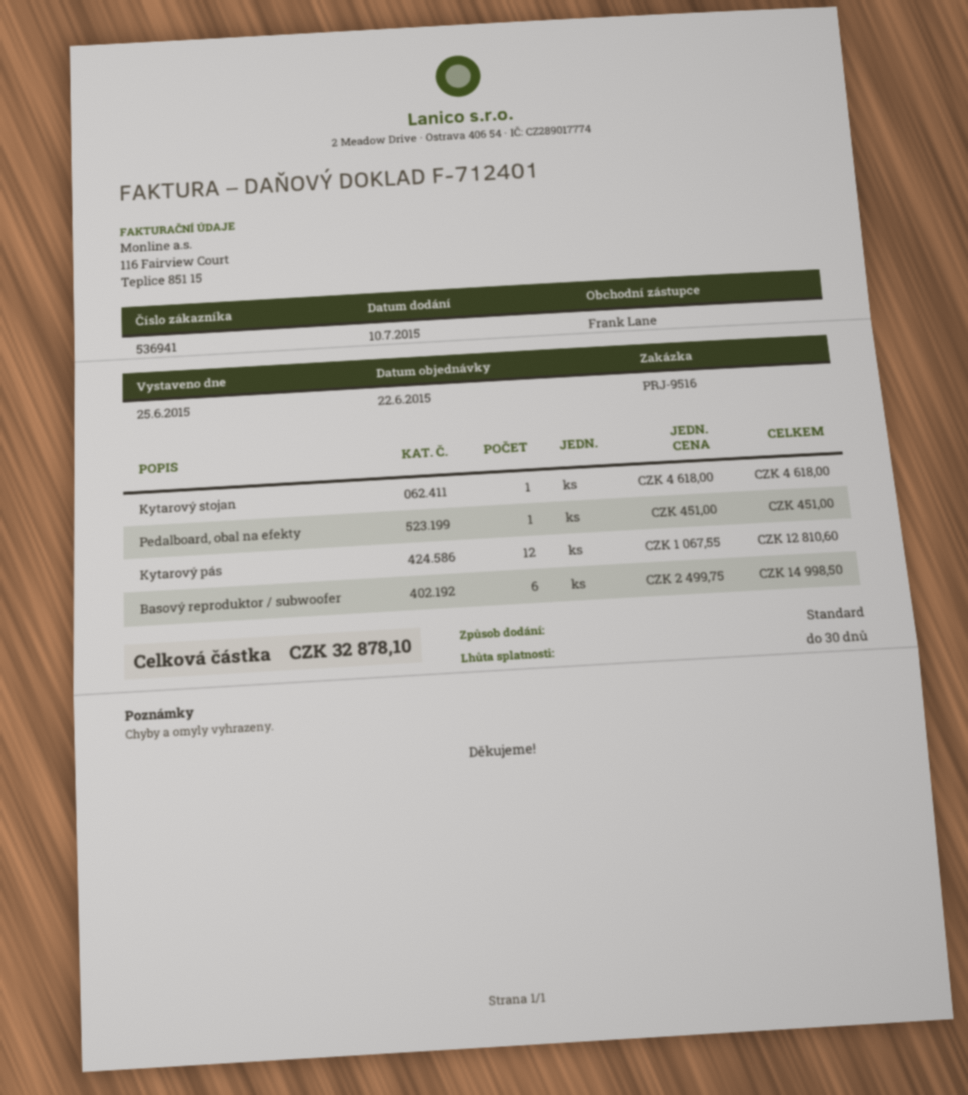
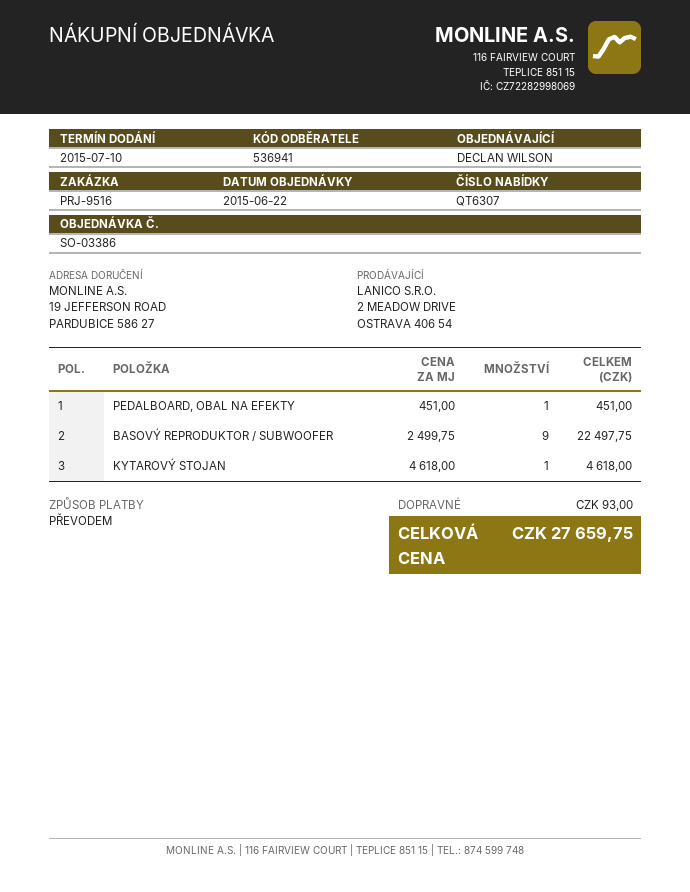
Kytarový pás: 12 x 1067.55 = 12810.60 -> none
Basový reproduktor / subwoofer: 6 x 2499.75 = 14998.50 -> 9 x 2499.75 = 22497.75
shipping: none -> 93.00
total: 32878.10 -> 27659.75

